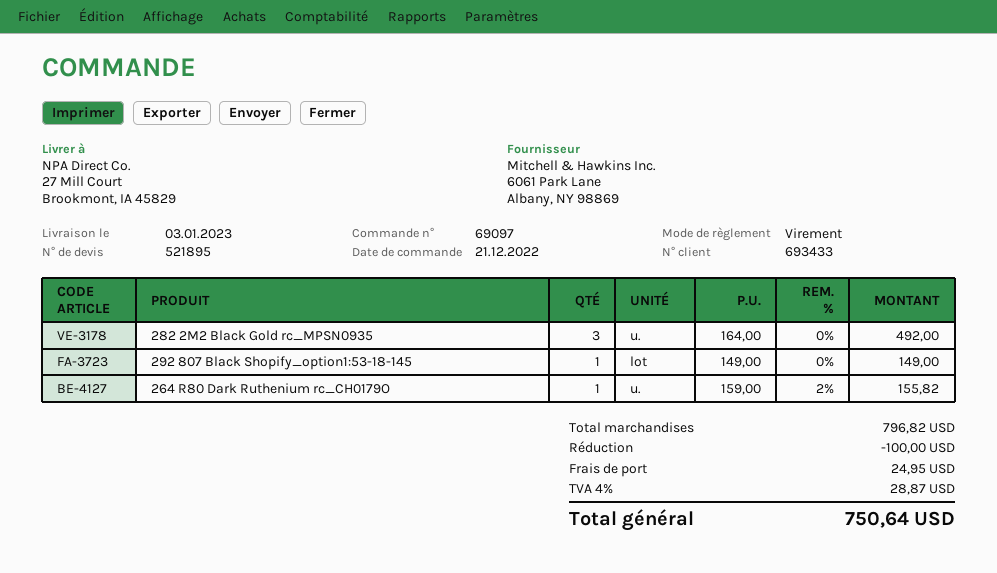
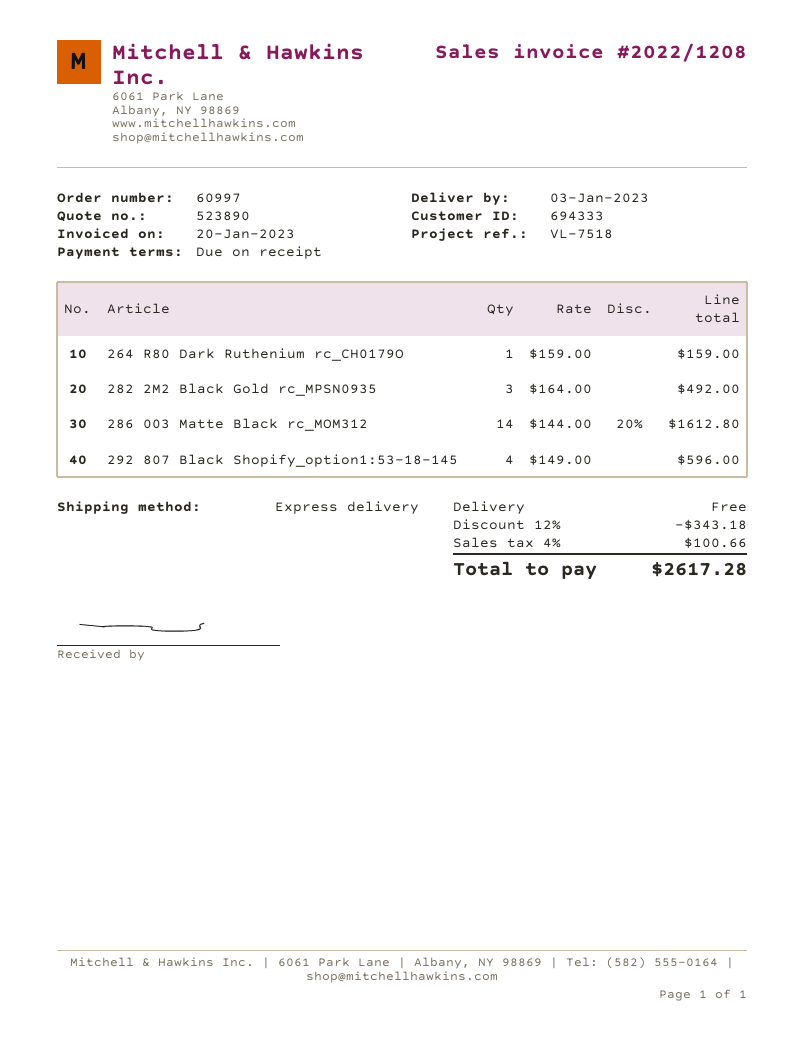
quote number: 521895 -> 523890
order number: 69097 -> 60997
customer number: 693433 -> 694333
292 807 Black Shopify_option1:53-18-145: 1 x 149.00 = 149.00 -> 4 x 149.00 = 596.00
264 R80 Dark Ruthenium rc_CH0179O: 1 x 159.00 - 2% = 155.82 -> 1 x 159.00 = 159.00
286 003 Matte Black rc_MOM312: none -> 14 x 144.00 - 20% = 1612.80
discount: 100.00 -> 343.18
shipping: 24.95 -> 0.00
tax: 4% = 28.87 -> 4% = 100.66
total: 750.64 -> 2617.28

